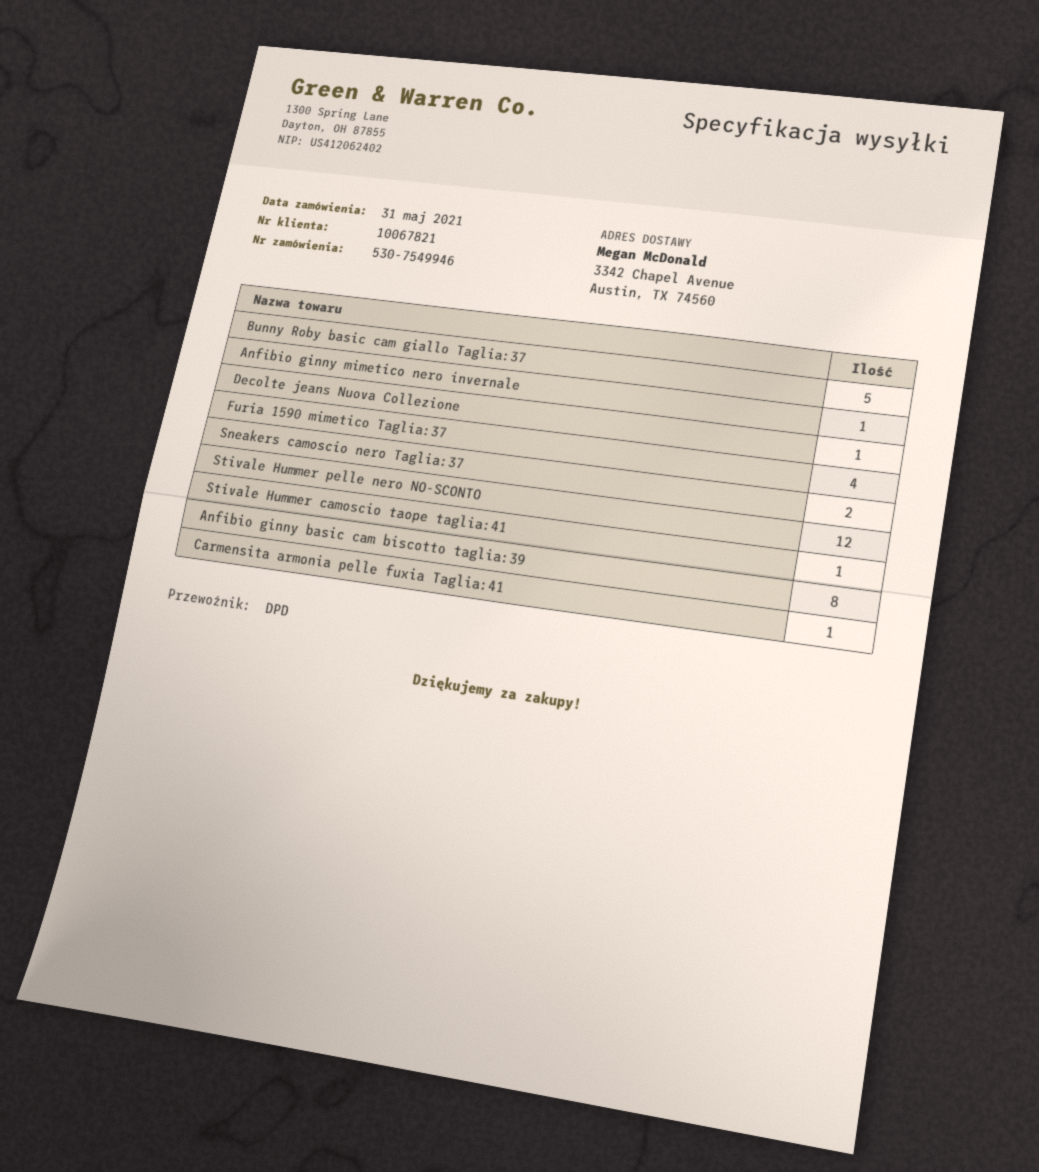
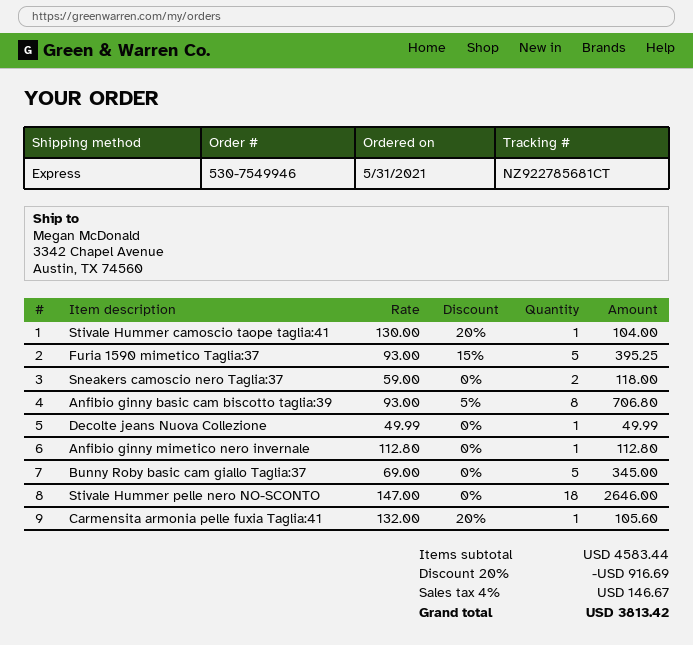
shipping method: DPD -> express
Furia 1590 mimetico Taglia:37: 4 -> 5
Stivale Hummer pelle nero NO-SCONTO: 12 -> 18

